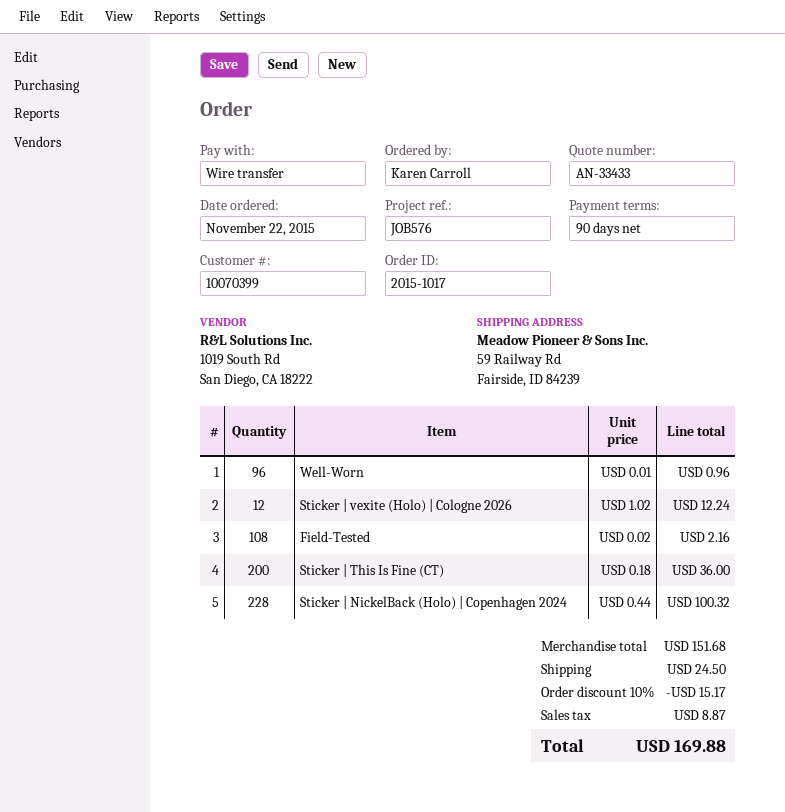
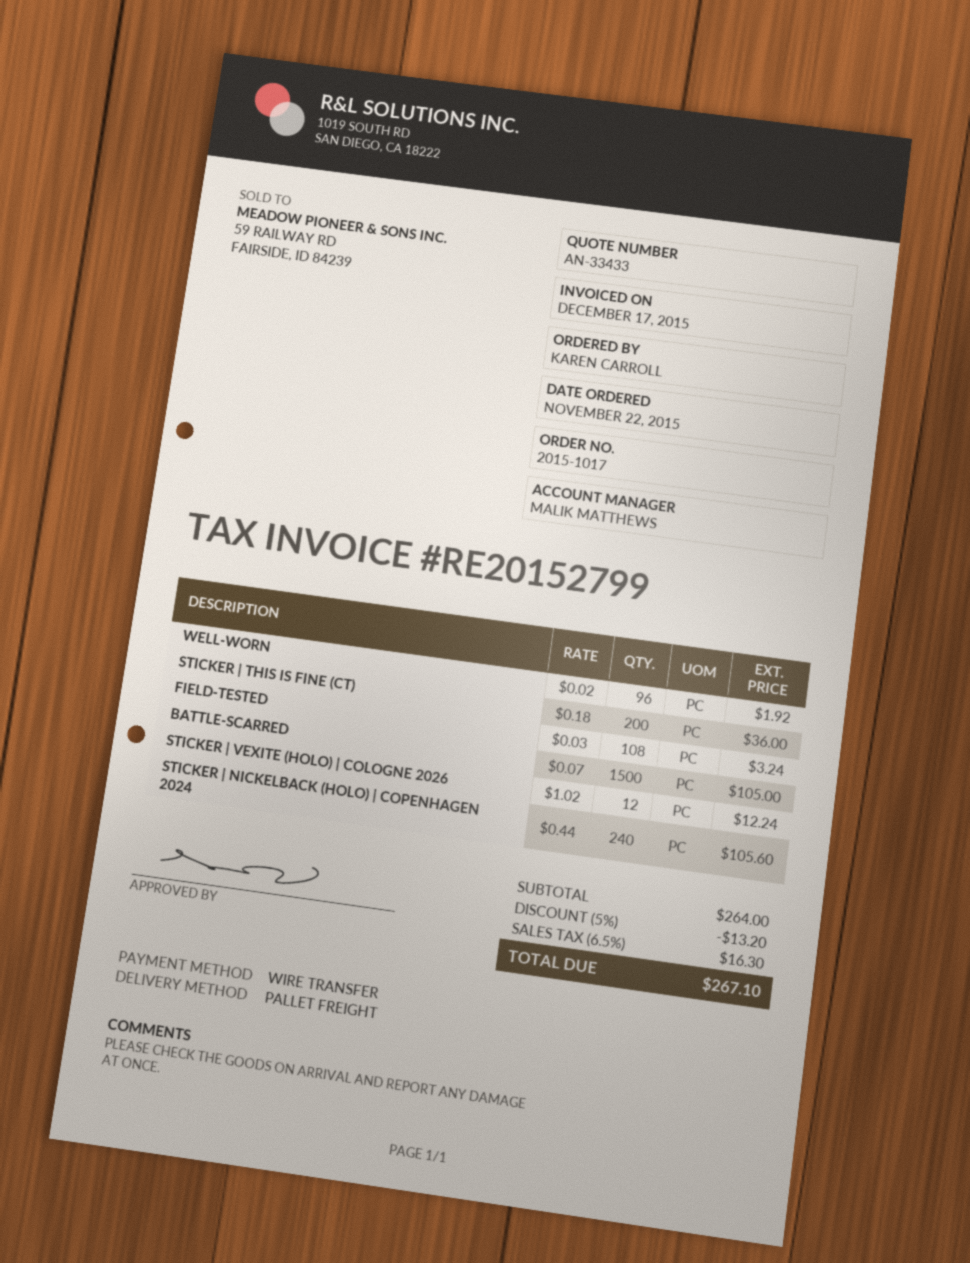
Well-Worn: 96 x 0.01 = 0.96 -> 96 x 0.02 = 1.92
Field-Tested: 108 x 0.02 = 2.16 -> 108 x 0.03 = 3.24
Sticker | NickelBack (Holo) | Copenhagen 2024: 228 x 0.44 = 100.32 -> 240 x 0.44 = 105.60
BATTLE-SCARRED: none -> 1500 x 0.07 = 105.00
subtotal: 151.68 -> 264.00
discount: 10% = 15.17 -> 5% = 13.20
shipping: 24.50 -> none
tax: 8.87 -> 16.30
total: 169.88 -> 267.10

